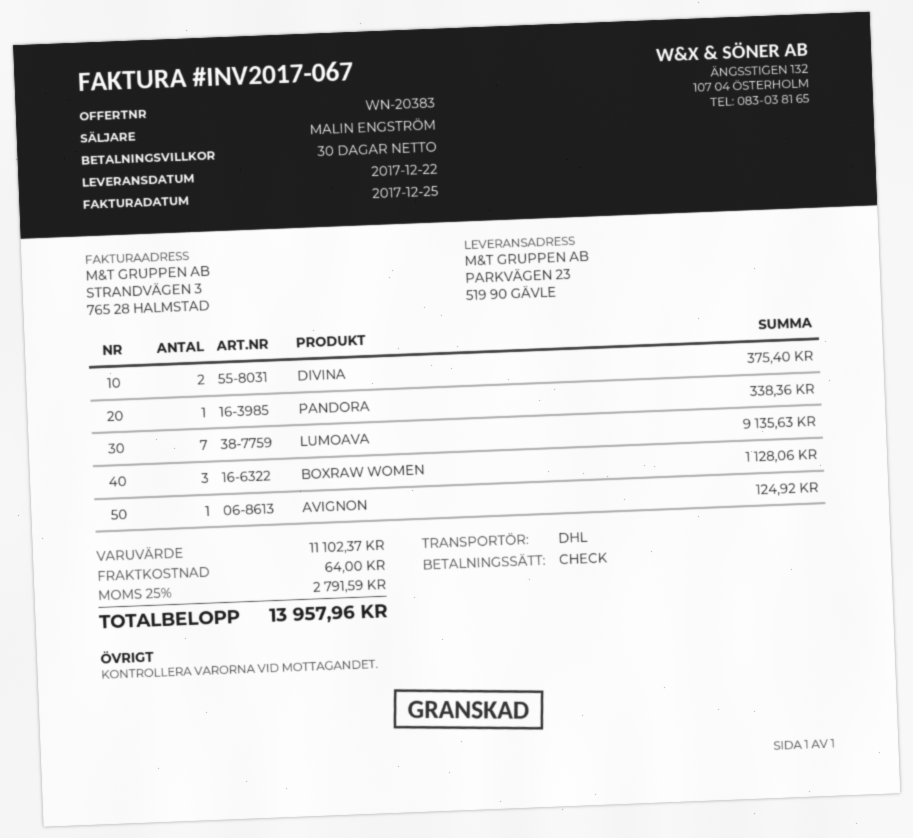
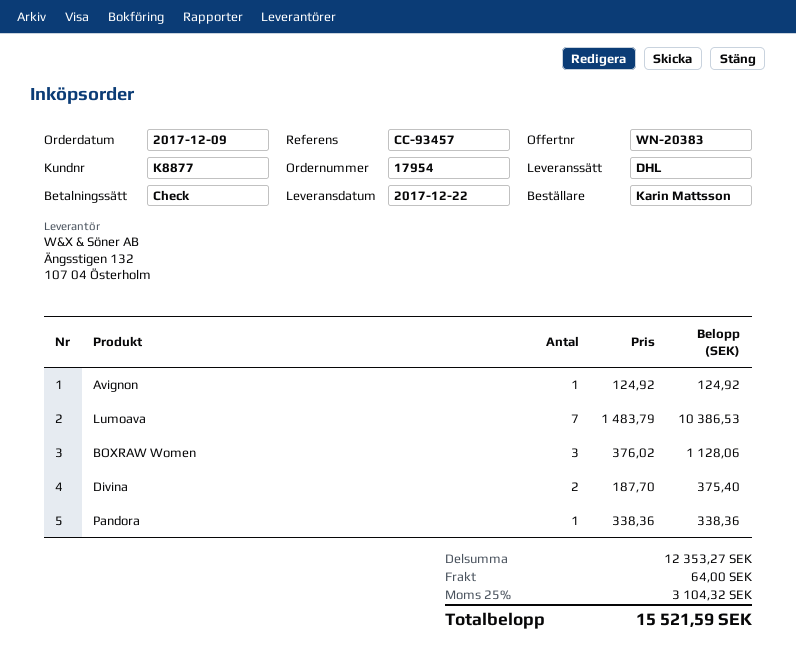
LUMOAVA: 7 for 9135.63 -> 7 for 10386.53
subtotal: 11102.37 -> 12353.27
tax: 25% = 2791.59 -> 25% = 3104.32
total: 13957.96 -> 15521.59

